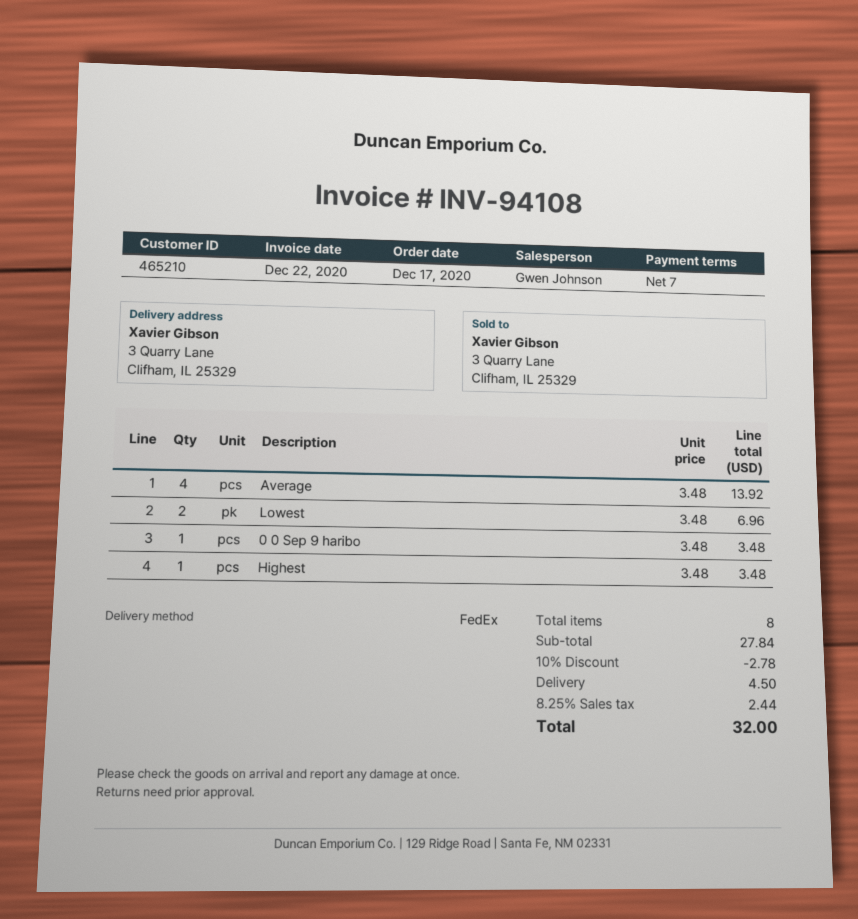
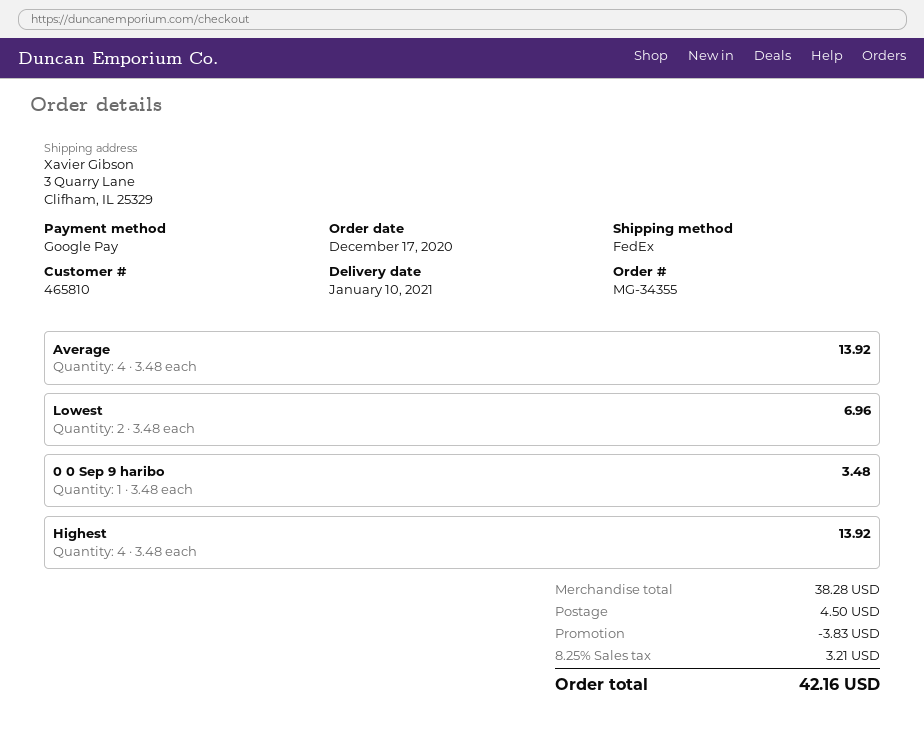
customer number: 465210 -> 465810
Highest: 1 x 3.48 = 3.48 -> 4 x 3.48 = 13.92
subtotal: 27.84 -> 38.28
discount: 2.78 -> 3.83
tax: 8.25% = 2.44 -> 8.25% = 3.21
total: 32.00 -> 42.16

